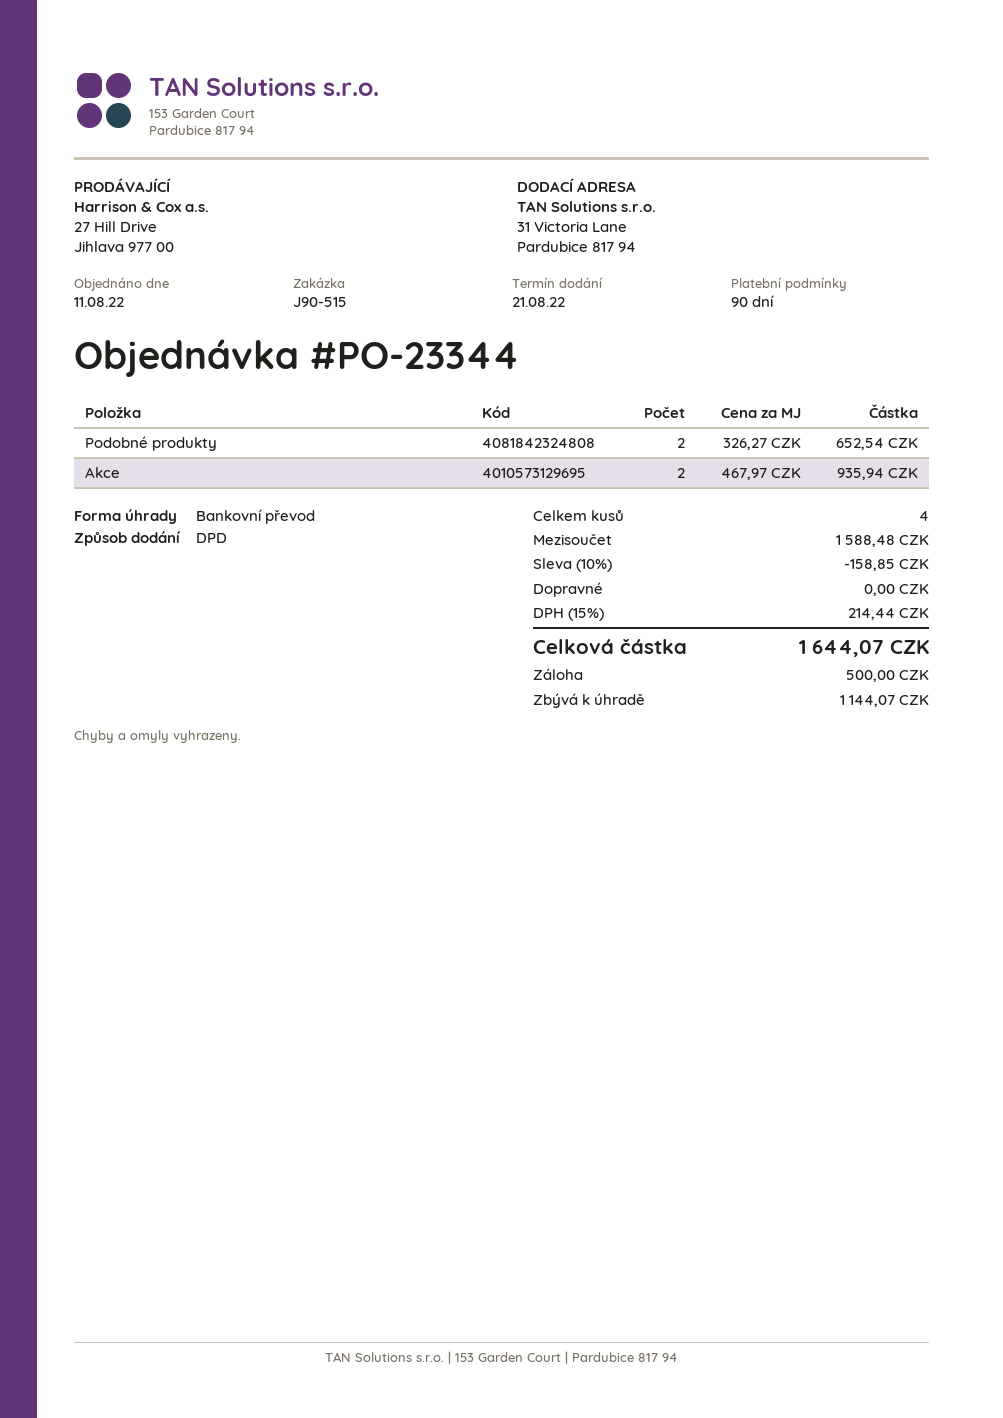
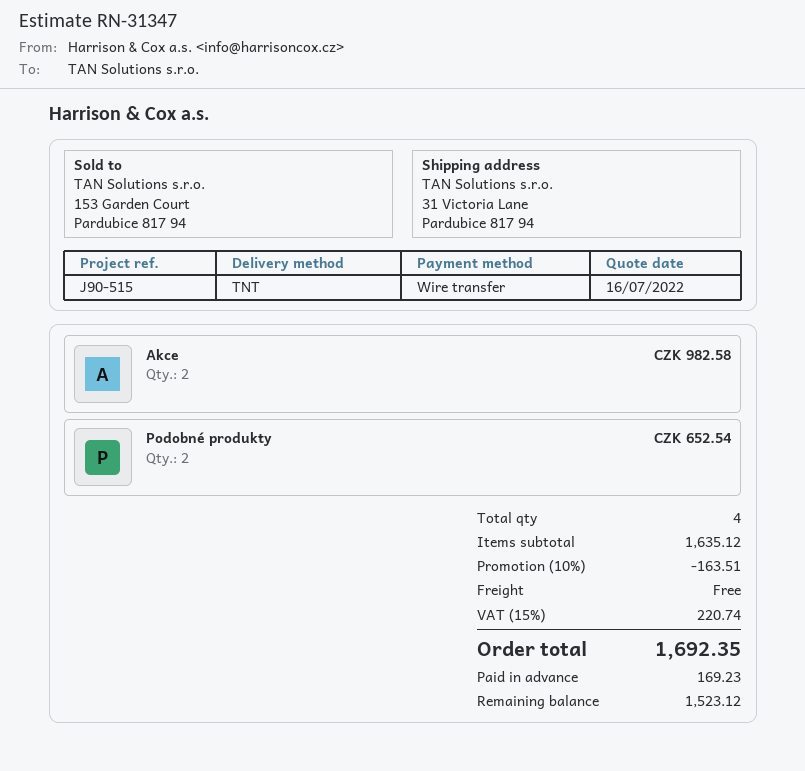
shipping method: DPD -> TNT
Akce: 2 for 935.94 -> 2 for 982.58
subtotal: 1588.48 -> 1635.12
discount: 10% = 158.85 -> 10% = 163.51
tax: 15% = 214.44 -> 15% = 220.74
total: 1644.07 -> 1692.35
deposit: 500.00 -> 169.23
balance: 1144.07 -> 1523.12

